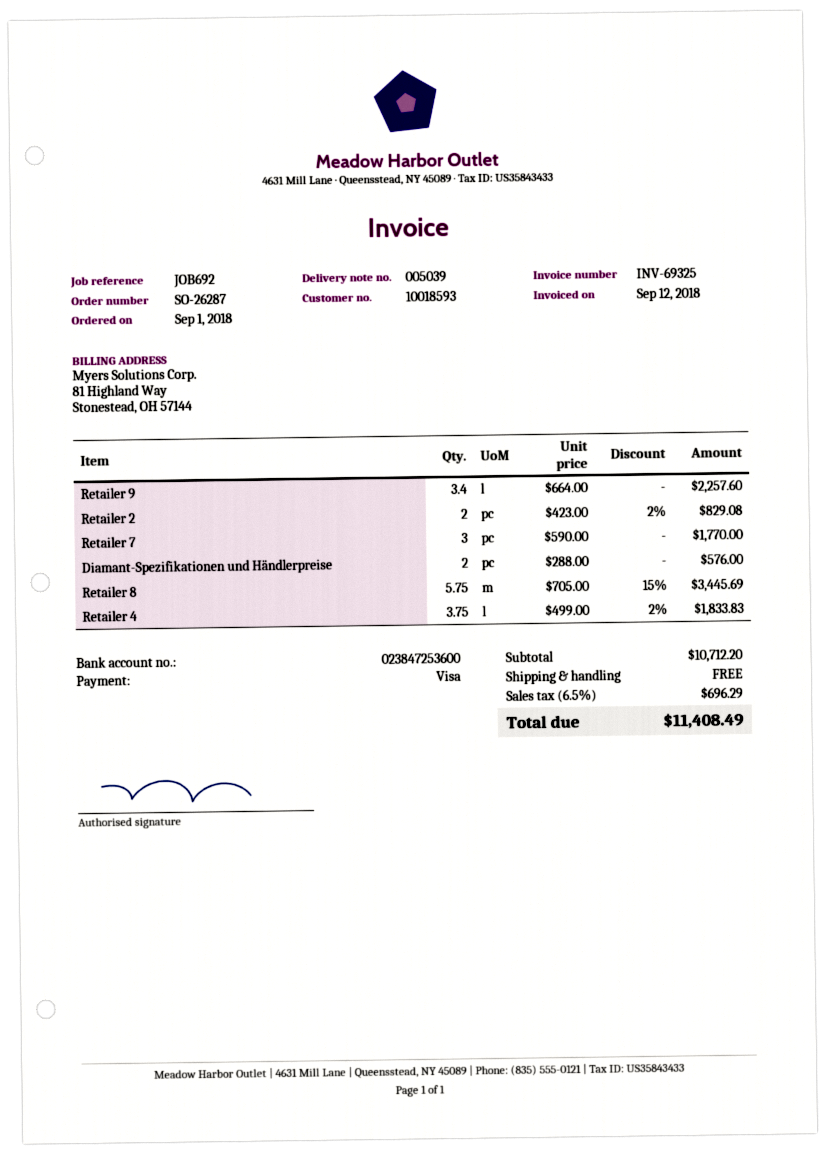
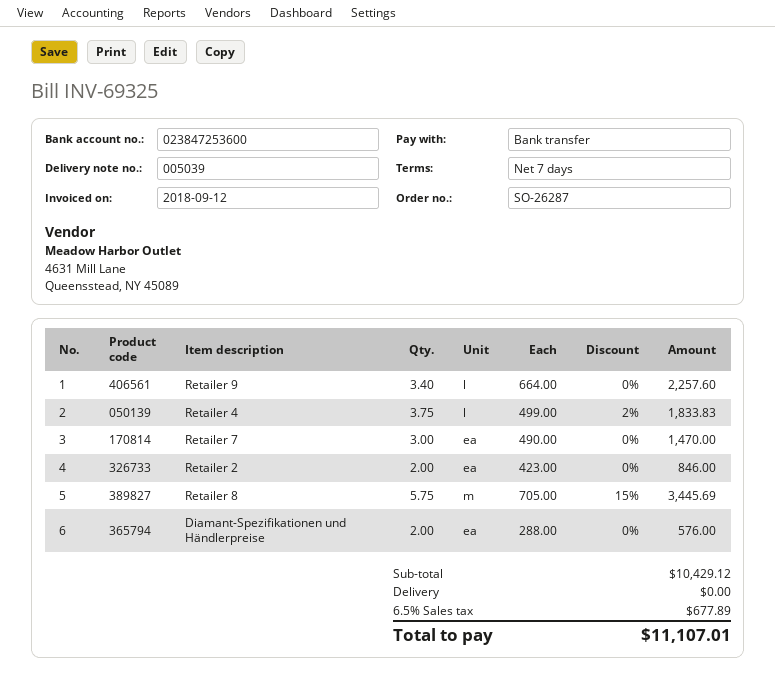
payment method: Visa -> bank transfer
Retailer 2: 2 x 423.00 - 2% = 829.08 -> 2 x 423.00 = 846.00
Retailer 7: 3 x 590.00 = 1770.00 -> 3 x 490.00 = 1470.00
subtotal: 10712.20 -> 10429.12
tax: 6.5% = 696.29 -> 6.5% = 677.89
total: 11408.49 -> 11107.01

